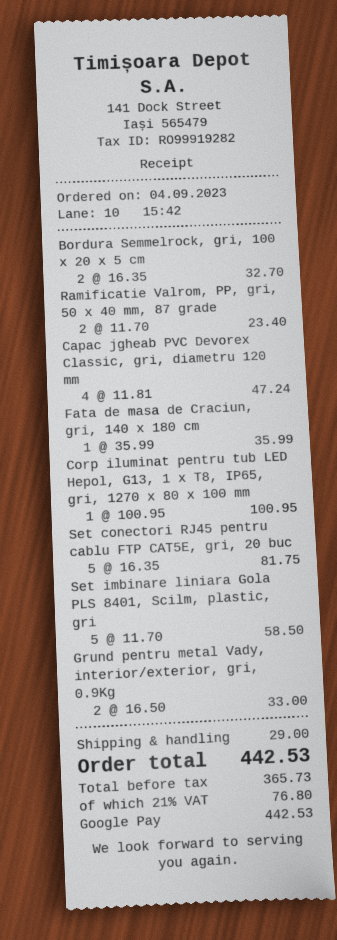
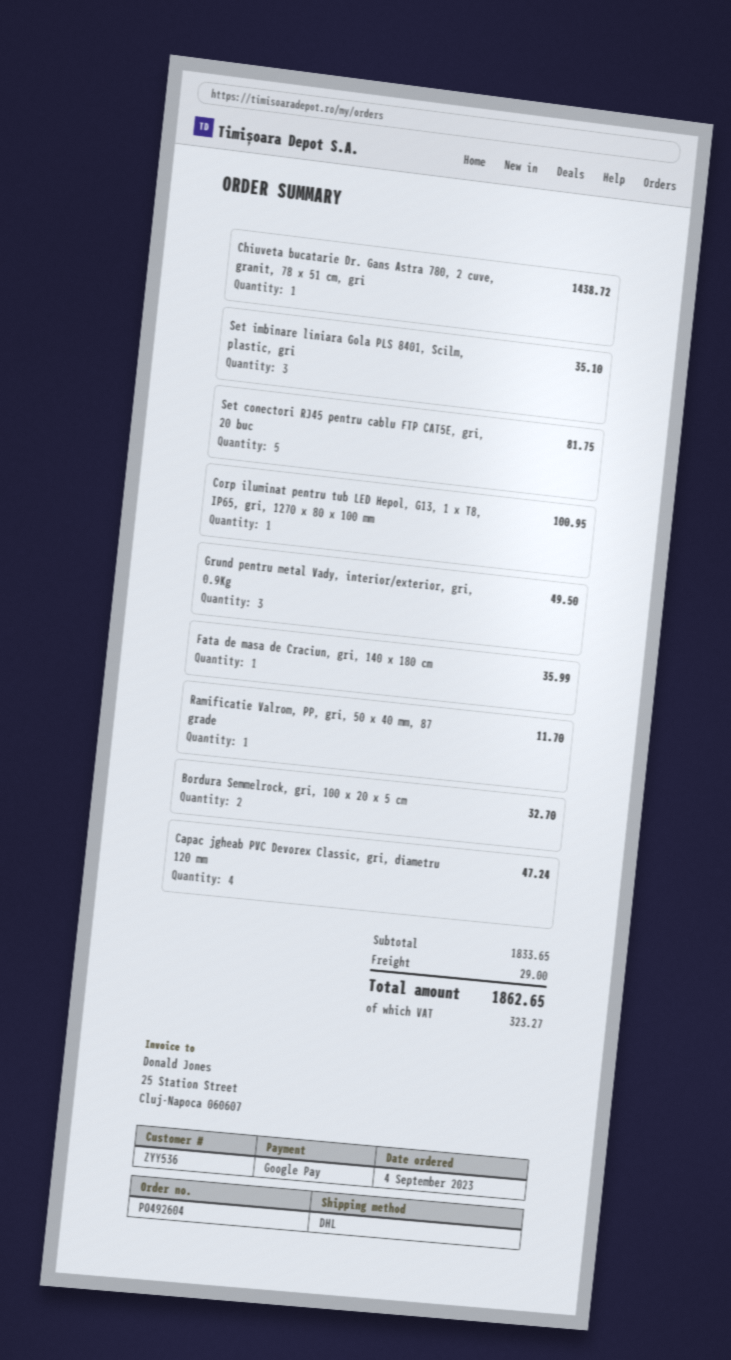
Ramificatie Valrom, PP, gri, 50 x 40 mm, 87 grade: 2 for 23.40 -> 1 for 11.70
Set imbinare liniara Gola PLS 8401, Scilm, plastic, gri: 5 for 58.50 -> 3 for 35.10
Grund pentru metal Vady, interior/exterior, gri, 0.9Kg: 2 for 33.00 -> 3 for 49.50
Chiuveta bucatarie Dr. Gans Astra 780, 2 cuve, granit, 78 x 51 cm, gri: none -> 1 for 1438.72
tax: 76.80 -> 323.27
total: 442.53 -> 1862.65

